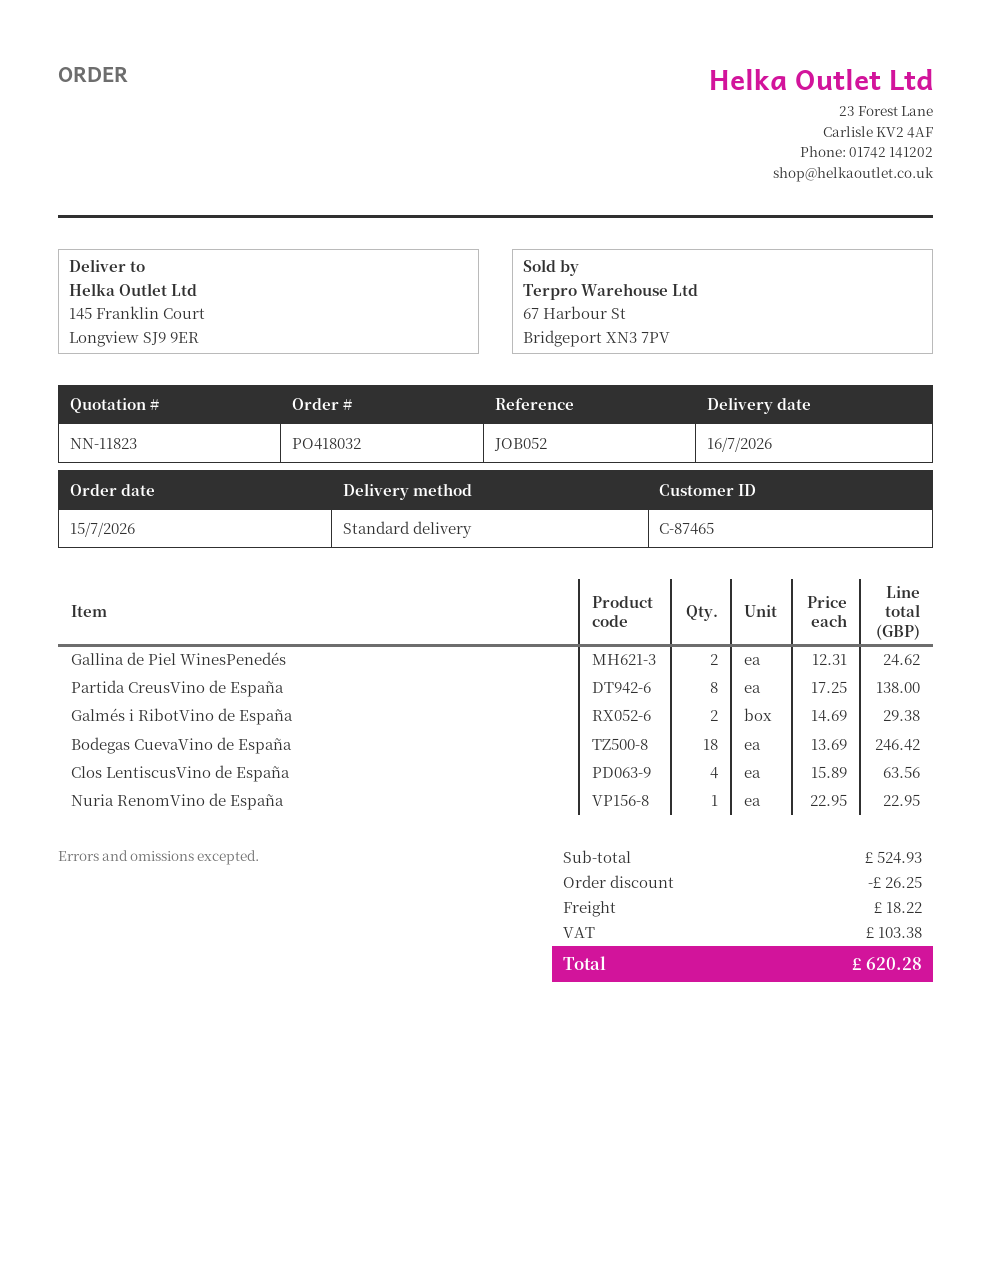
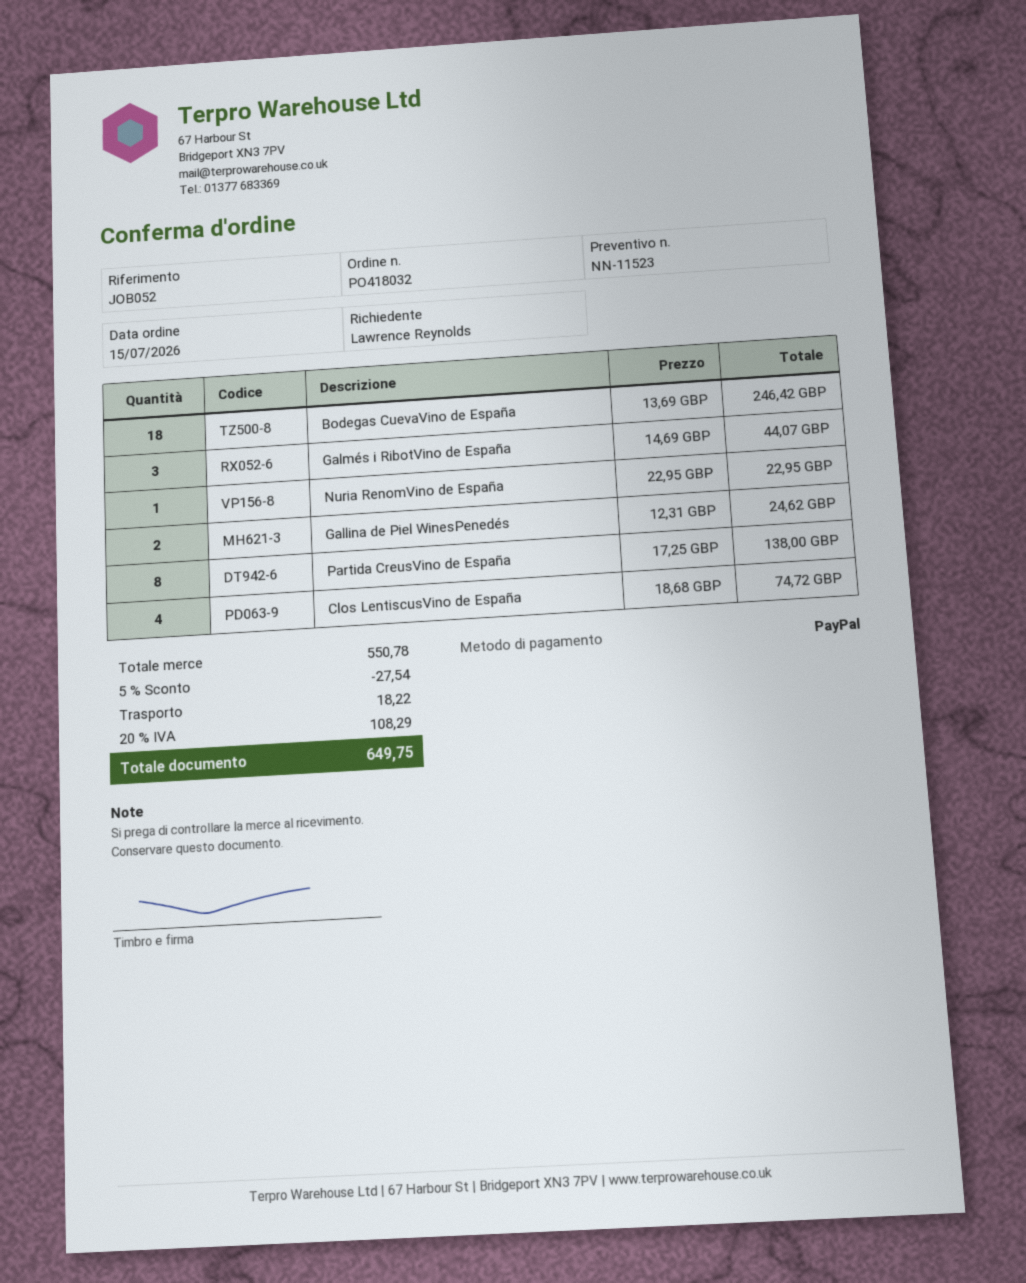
quote number: NN-11823 -> NN-11523
Galmés i RibotVino de España: 2 x 14.69 = 29.38 -> 3 x 14.69 = 44.07
Clos LentiscusVino de España: 4 x 15.89 = 63.56 -> 4 x 18.68 = 74.72
subtotal: 524.93 -> 550.78
discount: 26.25 -> 27.54
tax: 103.38 -> 108.29
total: 620.28 -> 649.75

